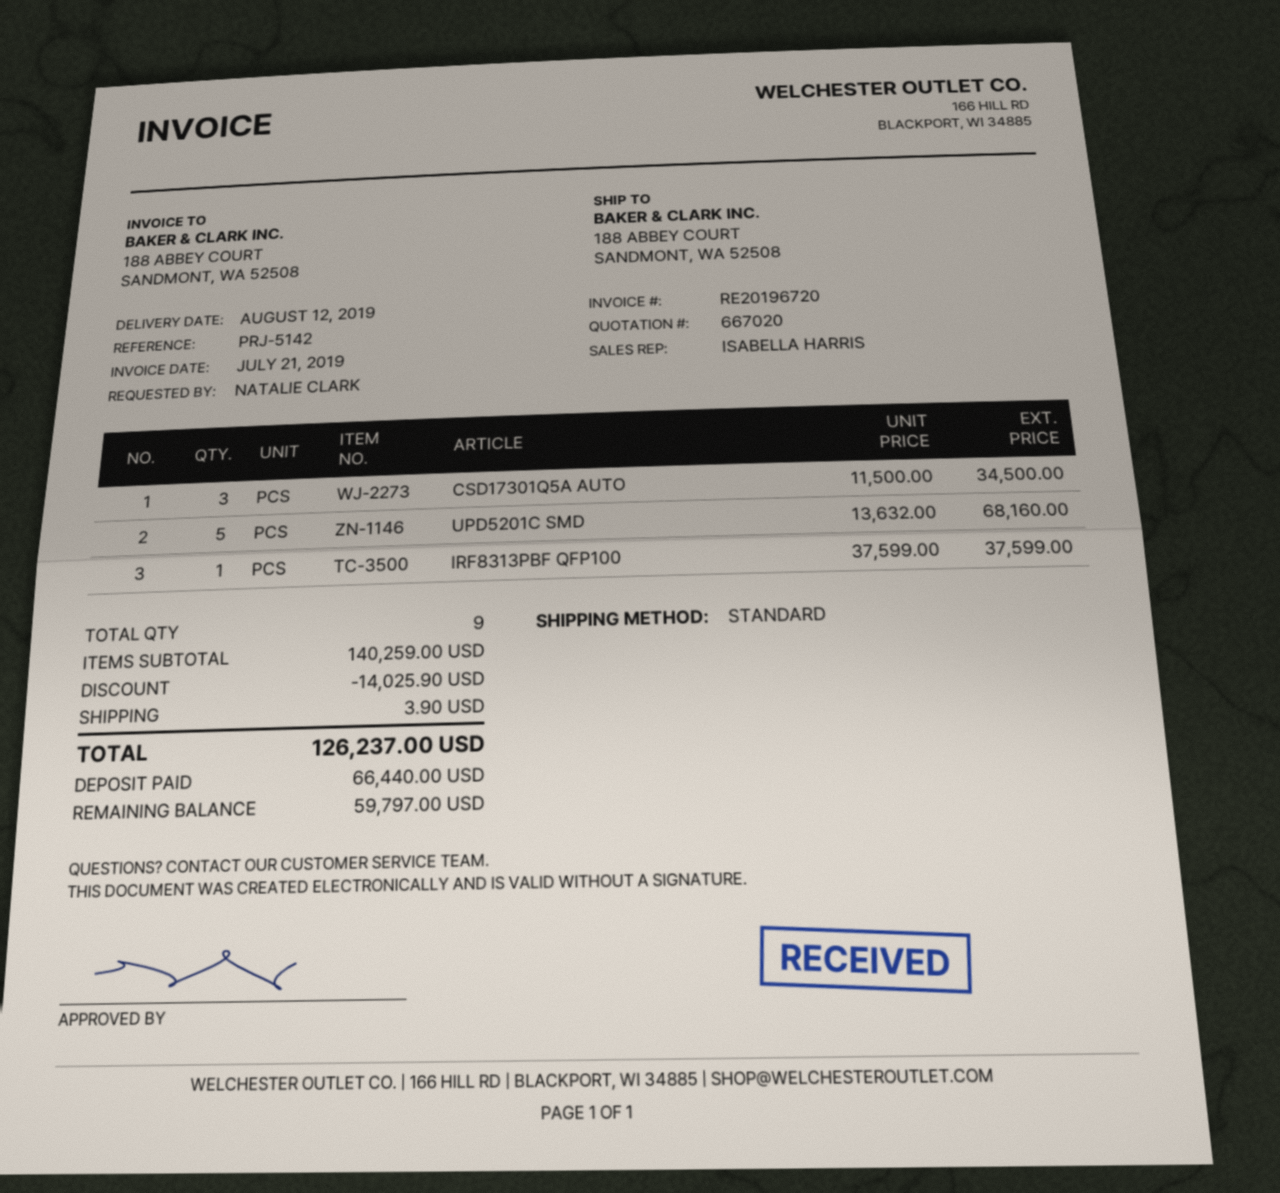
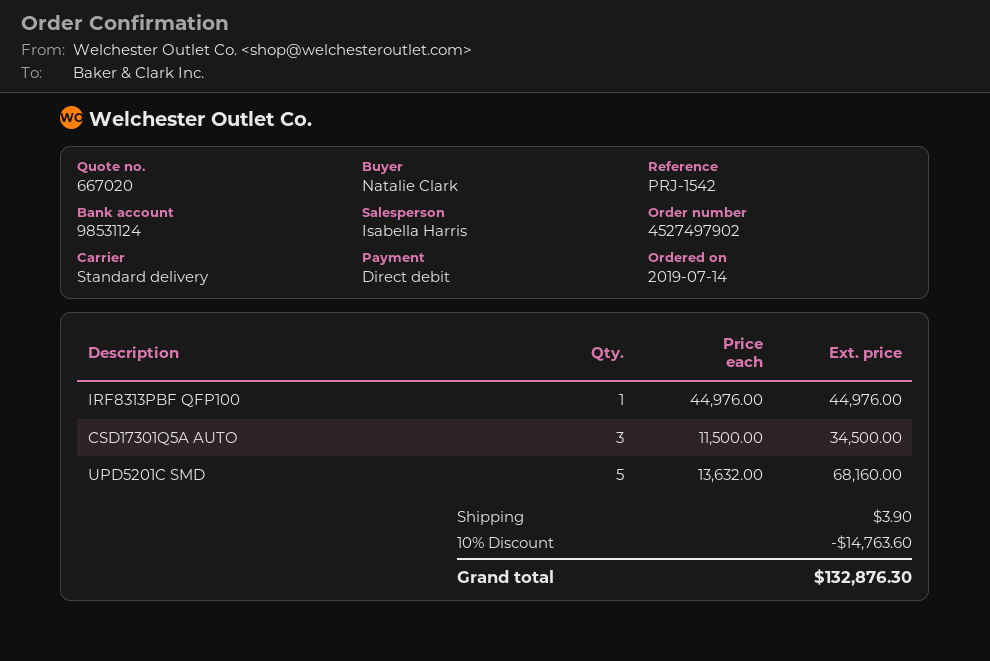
reference: PRJ-5142 -> PRJ-1542
IRF8313PBF QFP100: 1 x 37599.00 = 37599.00 -> 1 x 44976.00 = 44976.00
discount: 14025.90 -> 14763.60
total: 126237.00 -> 132876.30

